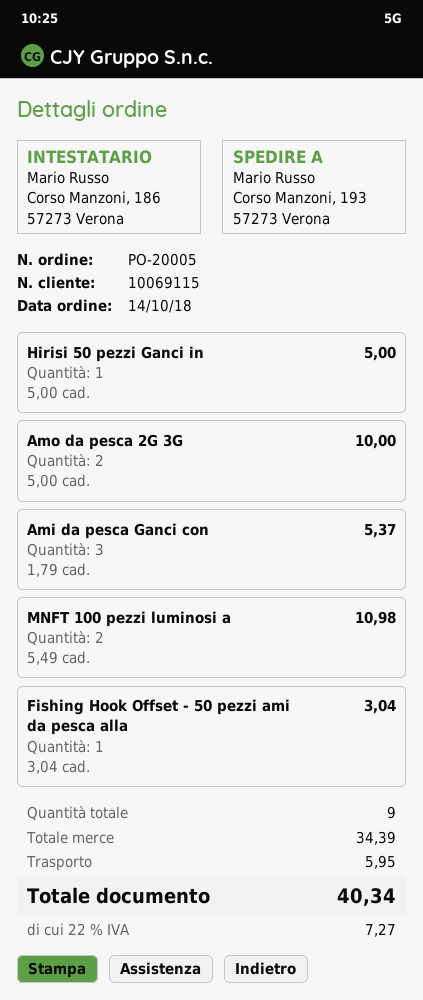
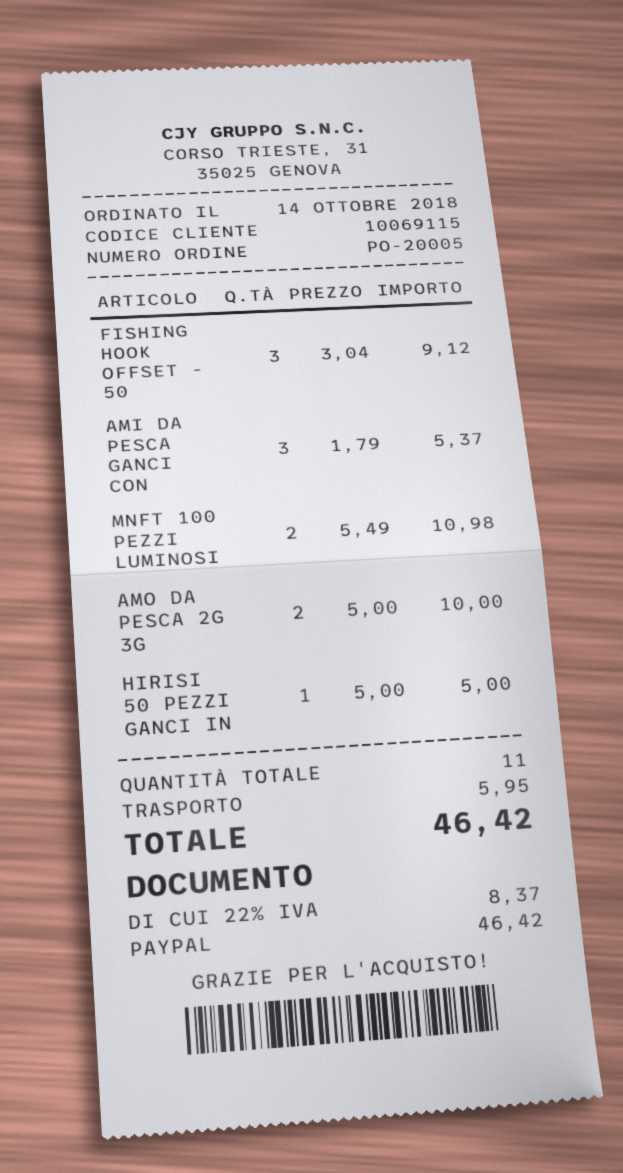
Fishing Hook Offset - 50 pezzi ami da pesca alla: 1 x 3.04 = 3.04 -> 3 x 3.04 = 9.12
total quantity: 9 -> 11
tax: 22% = 7.27 -> 22% = 8.37
total: 40.34 -> 46.42

